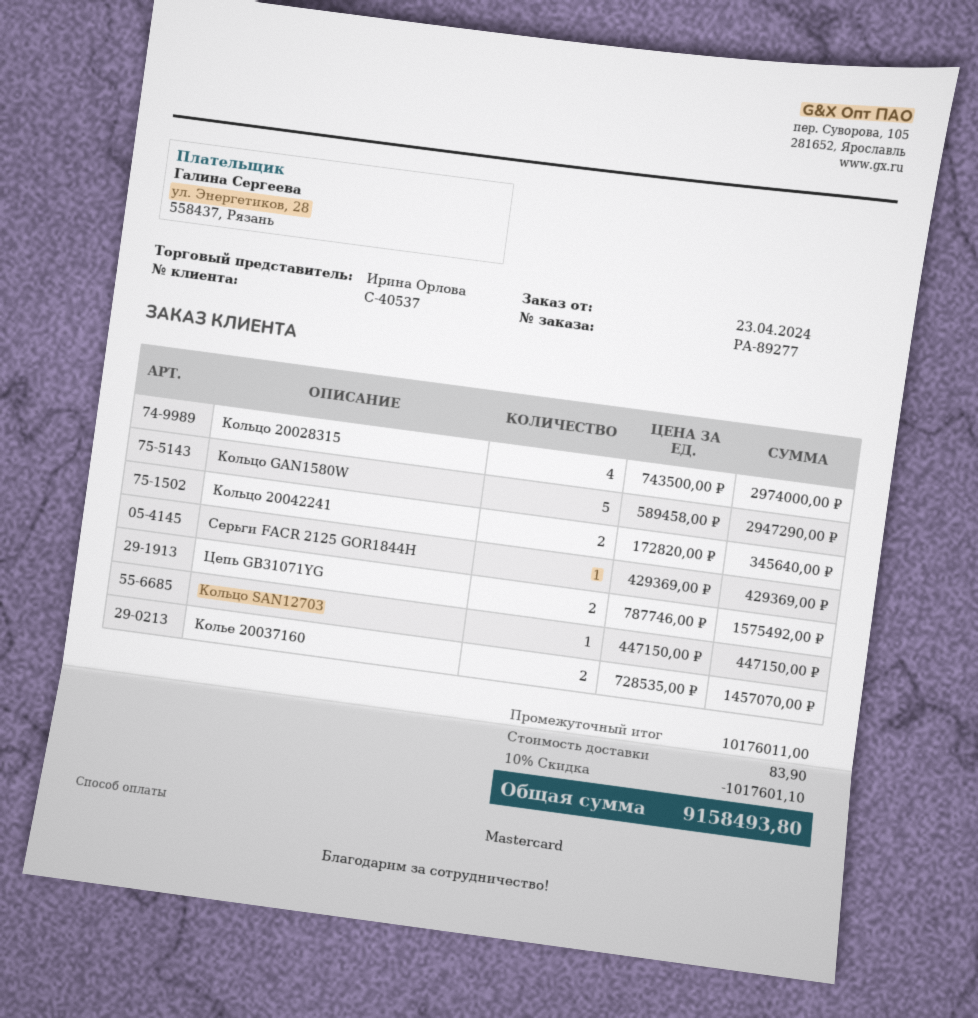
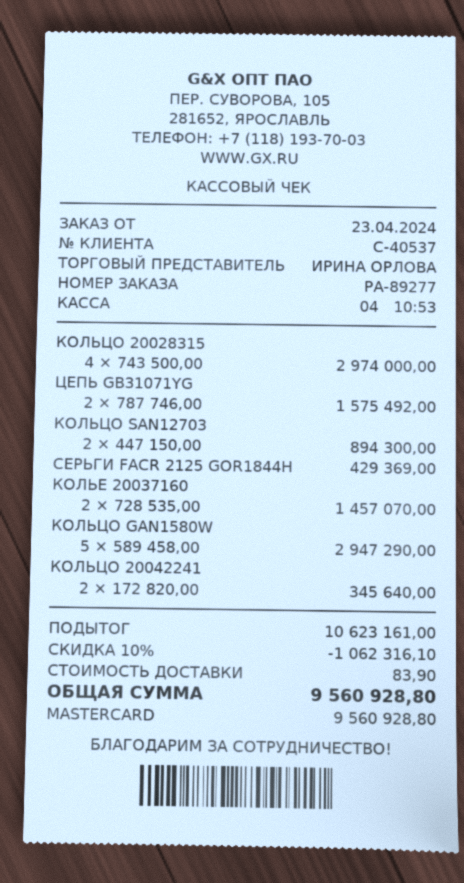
Кольцо SAN12703: 1 x 447150.00 = 447150.00 -> 2 x 447150.00 = 894300.00
subtotal: 10176011.00 -> 10623161.00
discount: 10% = 1017601.10 -> 10% = 1062316.10
total: 9158493.80 -> 9560928.80

